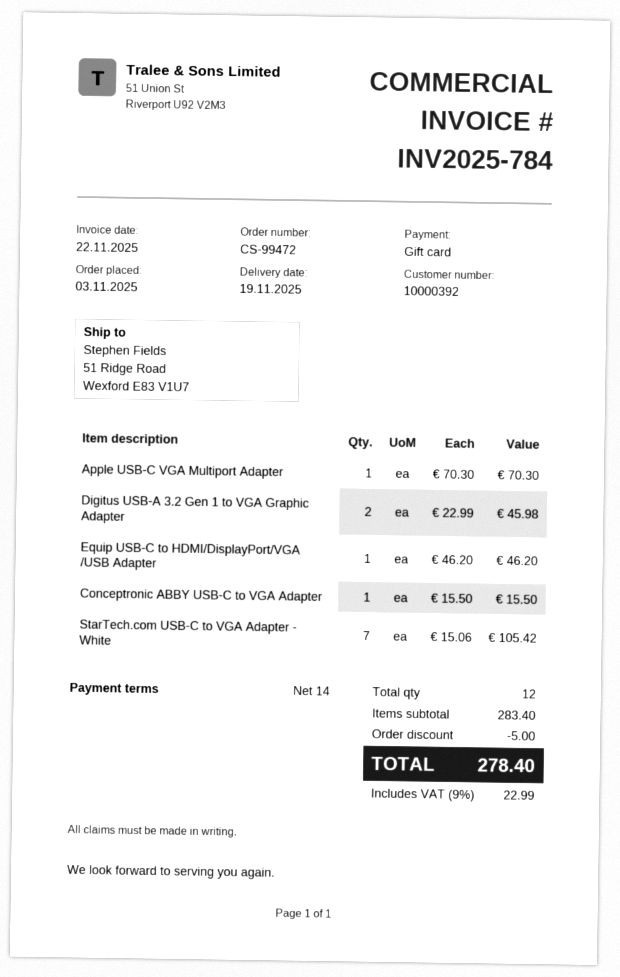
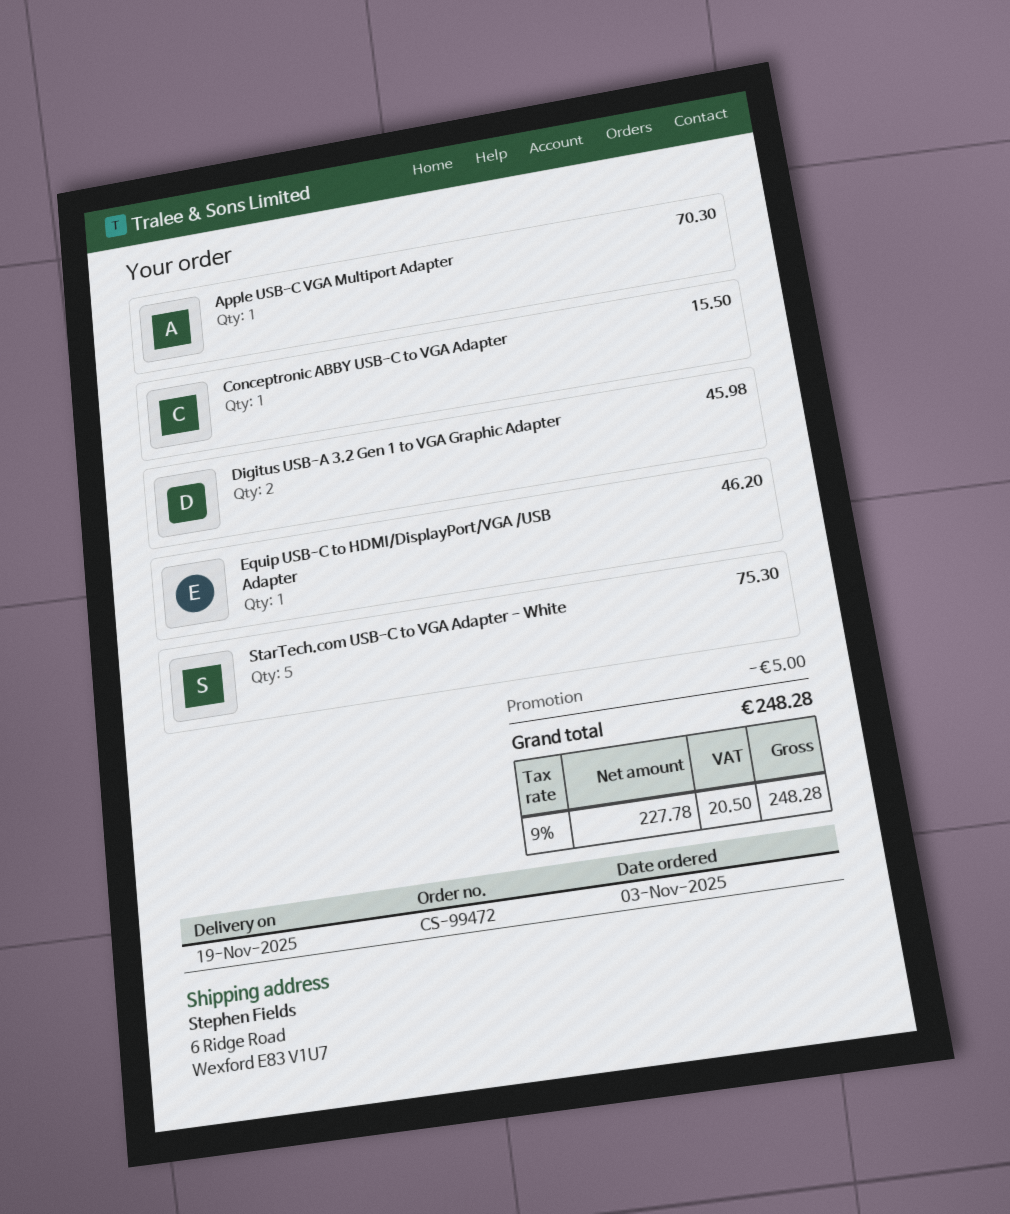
ship to: 51 Ridge Road, Wexford E83 V1U7 -> 6 Ridge Road, Wexford E83 V1U7
StarTech.com USB-C to VGA Adapter - White: 7 for 105.42 -> 5 for 75.30
tax: 9% = 22.99 -> 9% = 20.50
total: 278.40 -> 248.28

